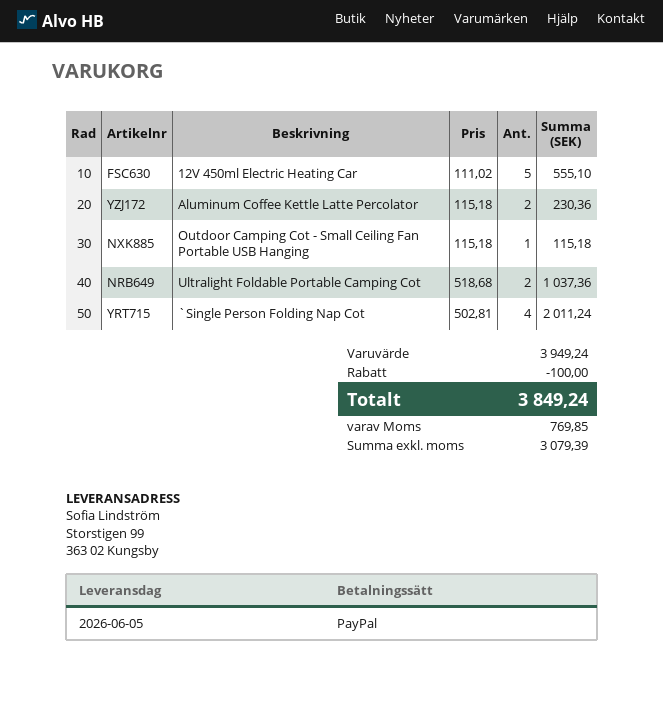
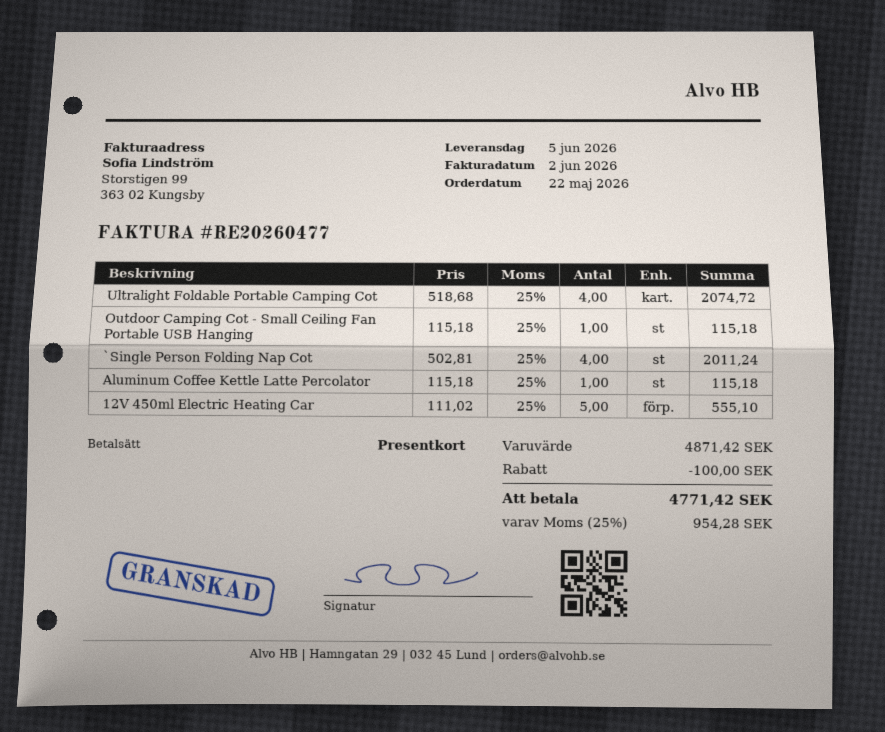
payment method: PayPal -> gift card
Aluminum Coffee Kettle Latte Percolator: 2 x 115.18 = 230.36 -> 1 x 115.18 = 115.18
Ultralight Foldable Portable Camping Cot: 2 x 518.68 = 1037.36 -> 4 x 518.68 = 2074.72
subtotal: 3949.24 -> 4871.42
tax: 769.85 -> 954.28
total: 3849.24 -> 4771.42

